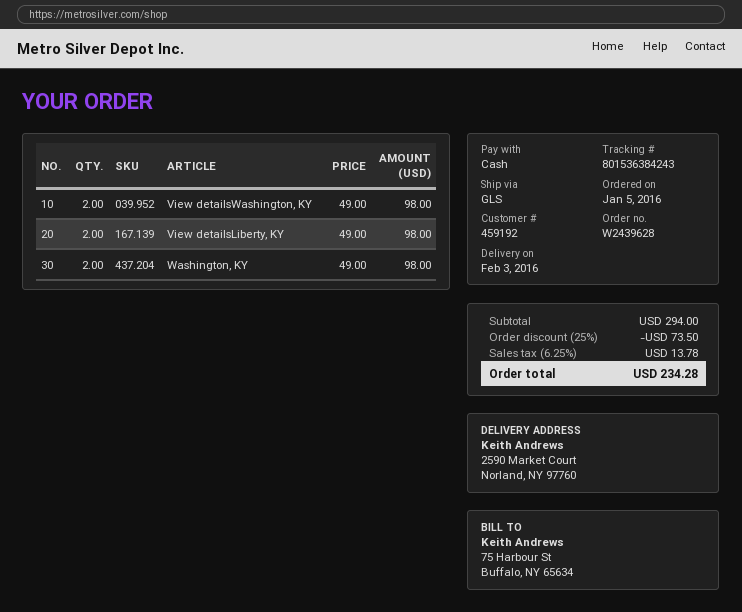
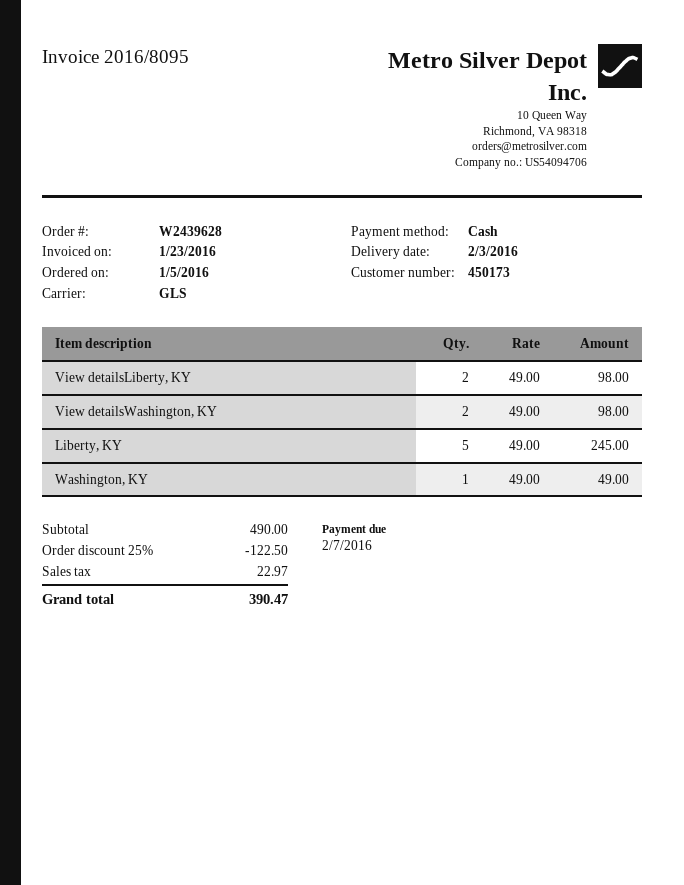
customer number: 459192 -> 450173
Washington, KY: 2 x 49.00 = 98.00 -> 1 x 49.00 = 49.00
Liberty, KY: none -> 5 x 49.00 = 245.00
subtotal: 294.00 -> 490.00
discount: 25% = 73.50 -> 25% = 122.50
tax: 13.78 -> 22.97
total: 234.28 -> 390.47

